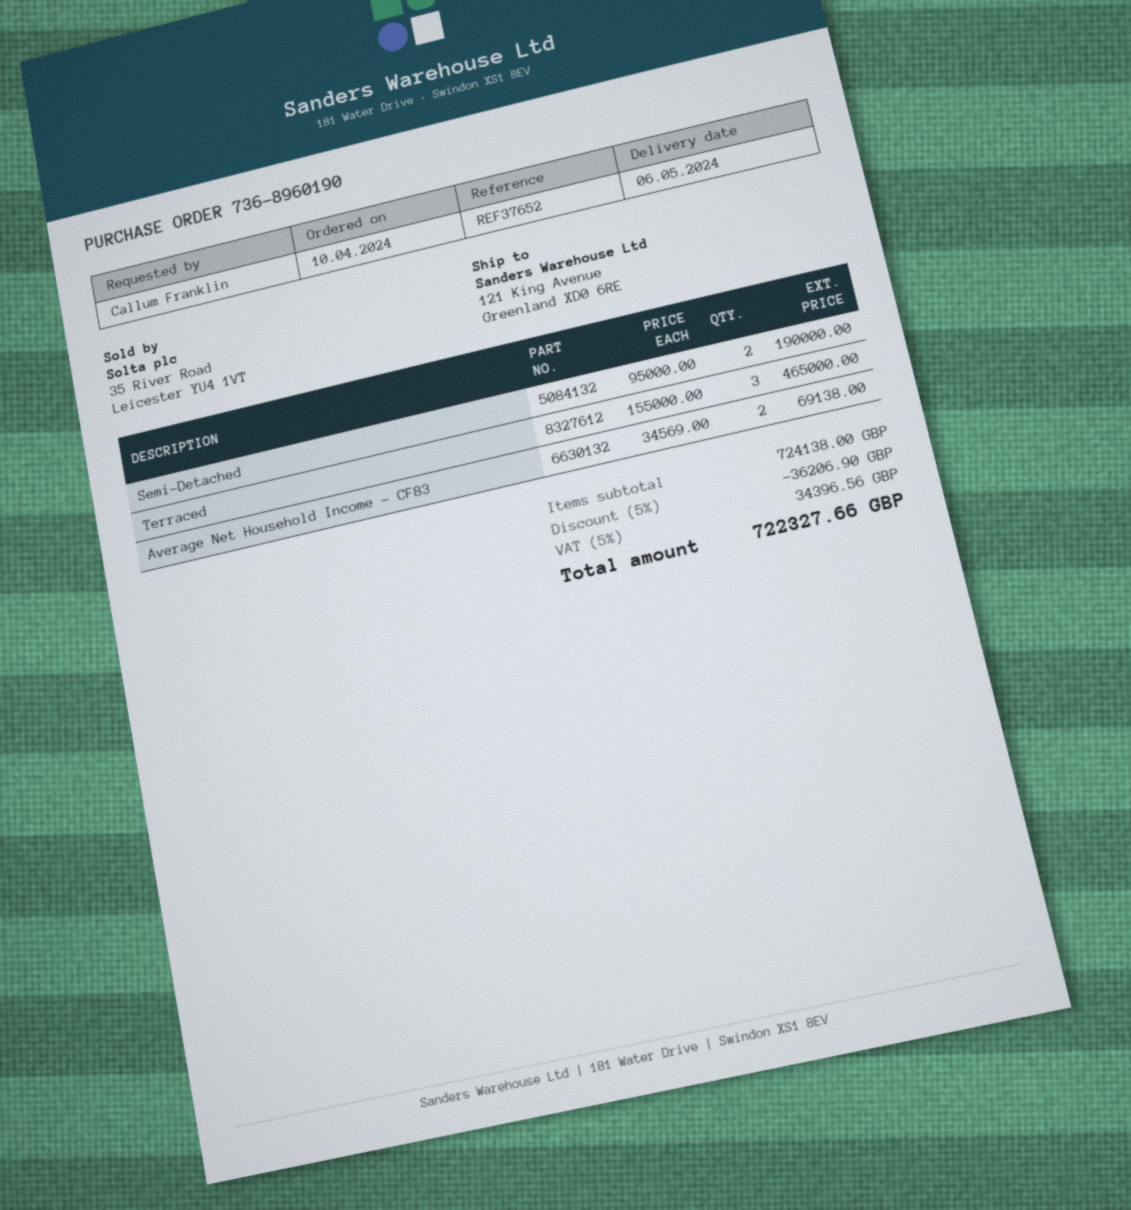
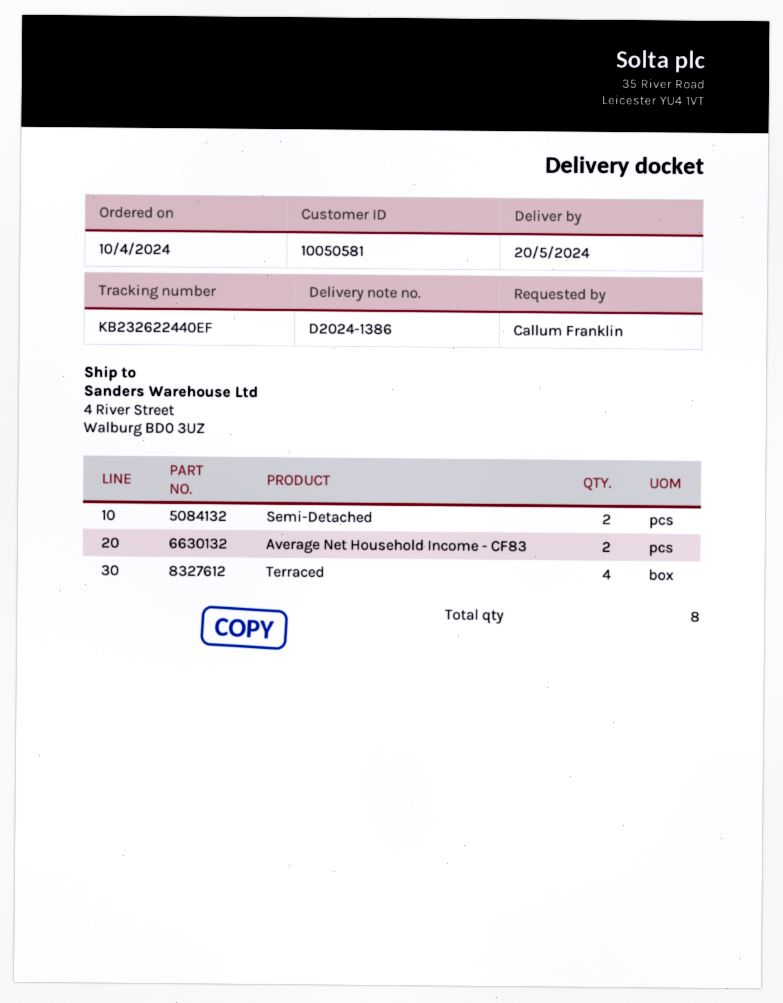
delivery date: 2024-05-06 -> 2024-05-20
ship to: 121 King Avenue, Greenland XD0 6RE -> 4 River Street, Walburg BD0 3UZ
Terraced: 3 -> 4

